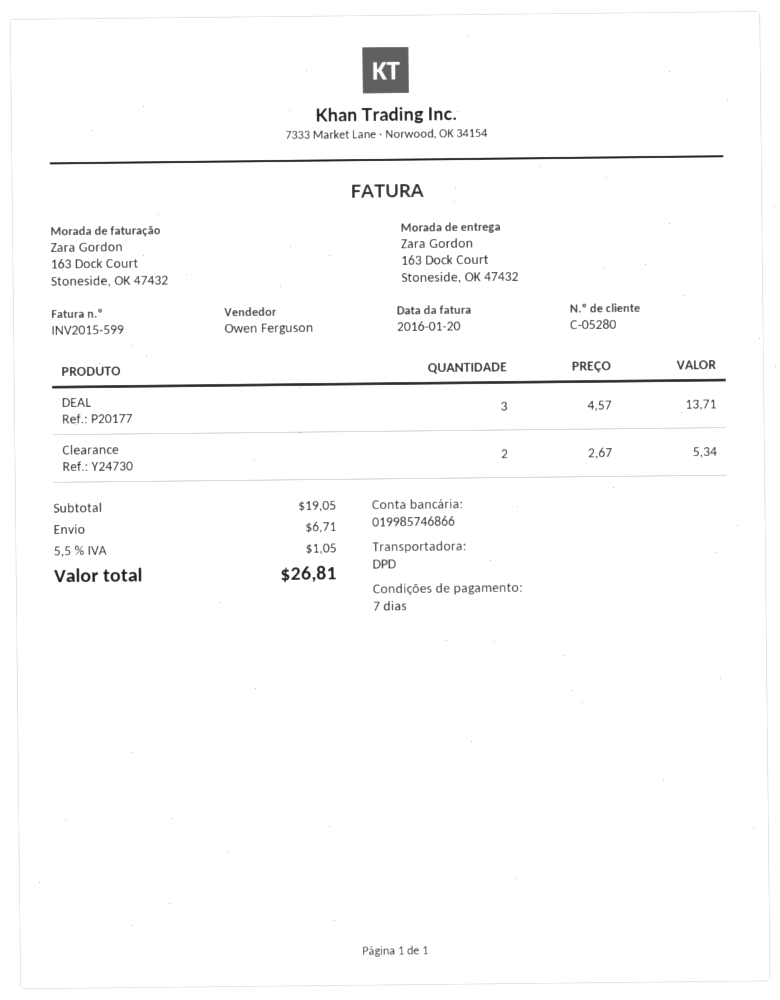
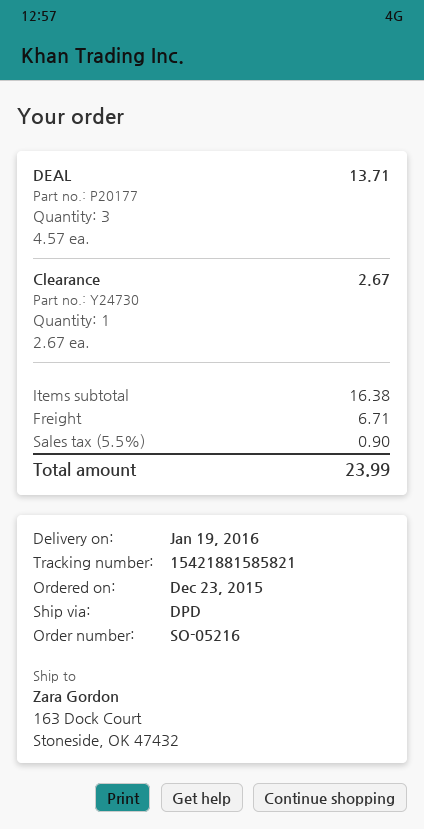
Clearance: 2 x 2.67 = 5.34 -> 1 x 2.67 = 2.67
subtotal: 19.05 -> 16.38
tax: 5.5% = 1.05 -> 5.5% = 0.90
total: 26.81 -> 23.99

